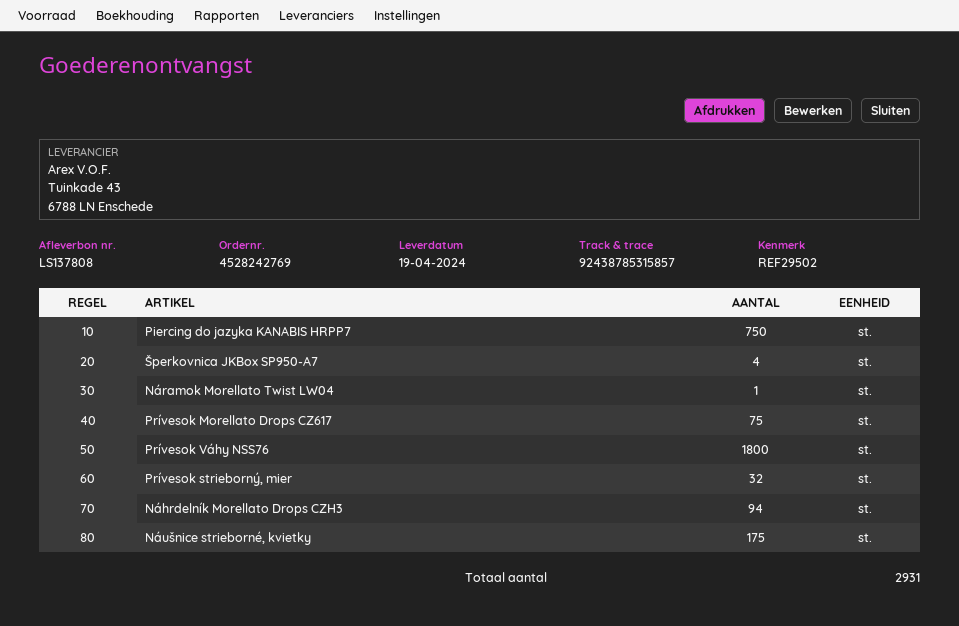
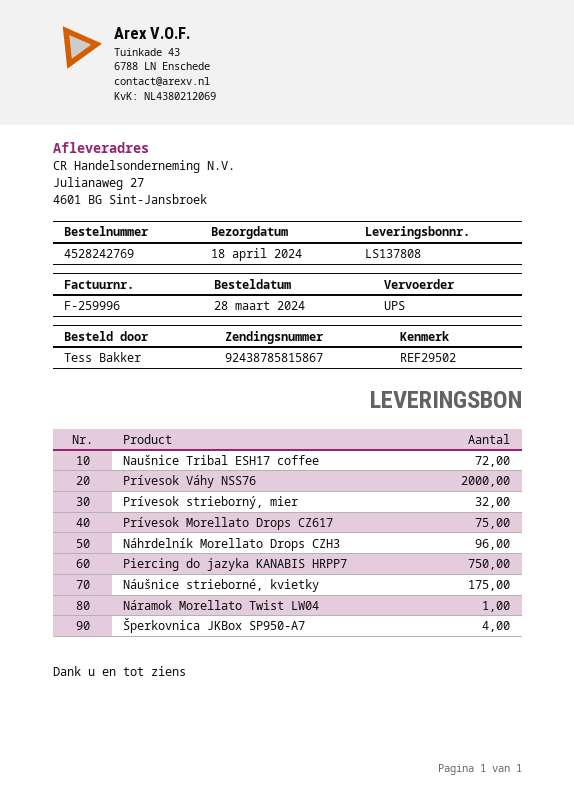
delivery date: 2024-04-19 -> 2024-04-18
tracking number: 92438785315857 -> 92438785815867
Prívesok Váhy NSS76: 1800 -> 2000
Náhrdelník Morellato Drops CZH3: 94 -> 96
Naušnice Tribal ESH17 coffee: none -> 72

